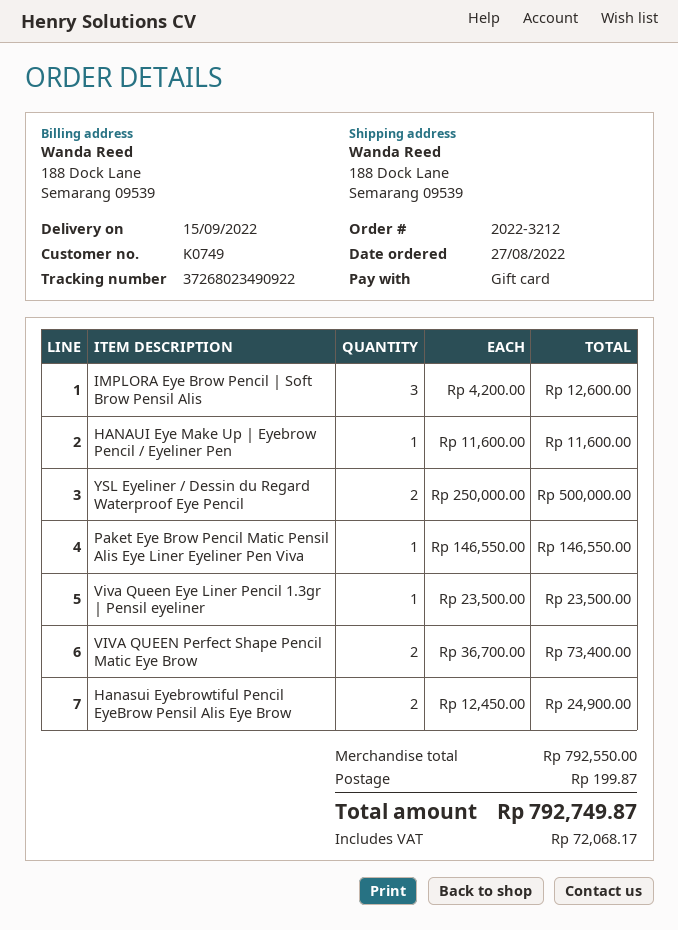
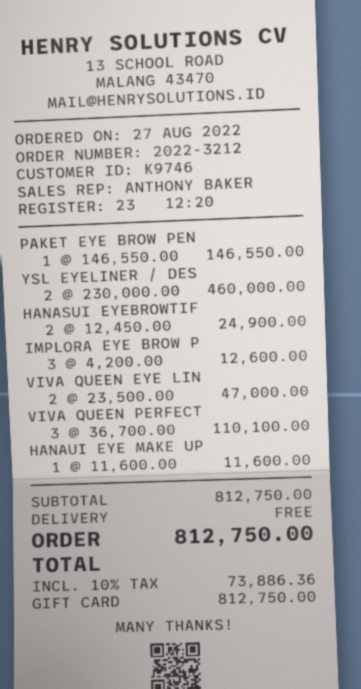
customer number: K0749 -> K9746
YSL Eyeliner / Dessin du Regard Waterproof Eye Pencil: 2 x 250000.00 = 500000.00 -> 2 x 230000.00 = 460000.00
Viva Queen Eye Liner Pencil 1.3gr | Pensil eyeliner: 1 x 23500.00 = 23500.00 -> 2 x 23500.00 = 47000.00
VIVA QUEEN Perfect Shape Pencil Matic Eye Brow: 2 x 36700.00 = 73400.00 -> 3 x 36700.00 = 110100.00
subtotal: 792550.00 -> 812750.00
shipping: 199.87 -> 0.00
tax: 72068.17 -> 73886.36
total: 792749.87 -> 812750.00

